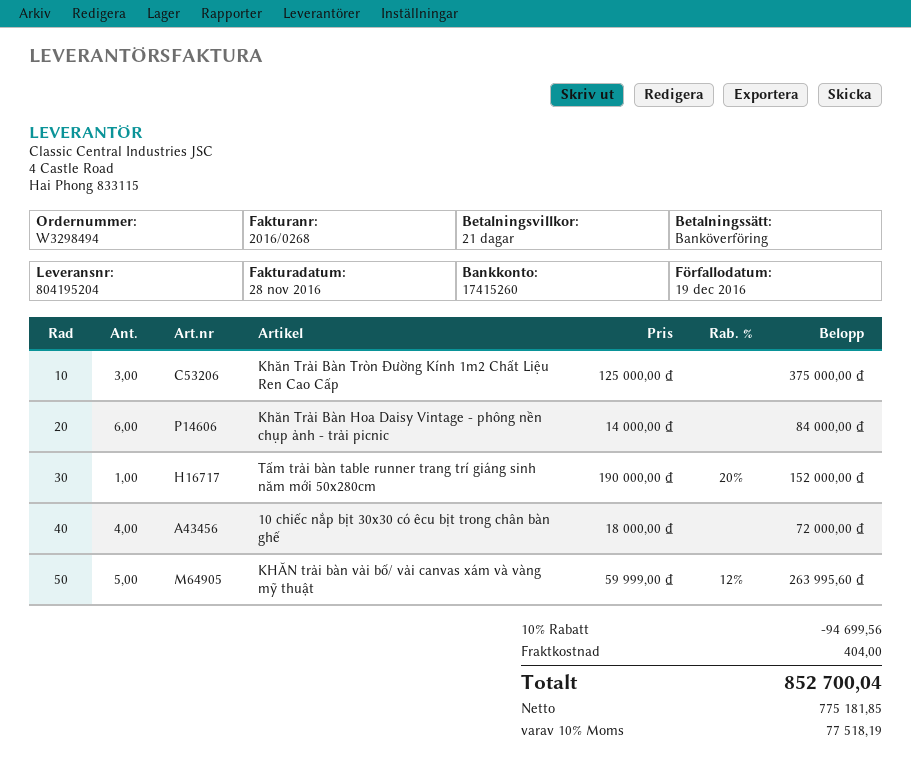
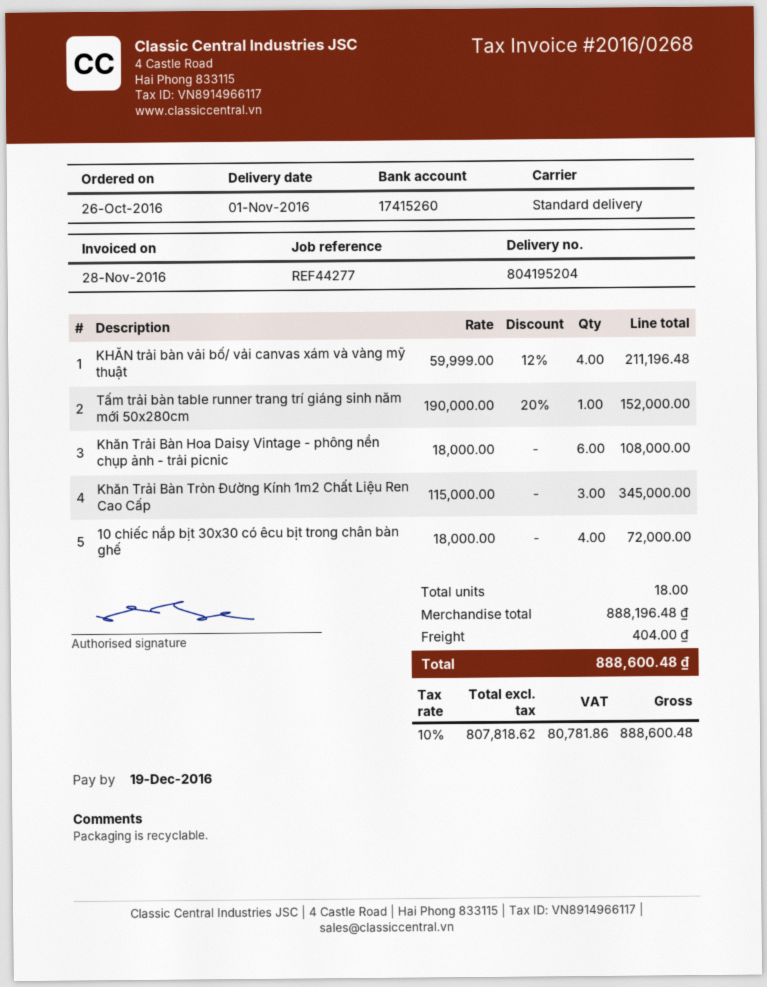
Khăn Trải Bàn Tròn Đường Kính 1m2 Chất Liệu Ren Cao Cấp: 3 x 125000.00 = 375000.00 -> 3 x 115000.00 = 345000.00
Khăn Trải Bàn Hoa Daisy Vintage - phông nền chụp ảnh - trải picnic: 6 x 14000.00 = 84000.00 -> 6 x 18000.00 = 108000.00
KHĂN trải bàn vải bố/ vải canvas xám và vàng mỹ thuật: 5 x 59999.00 - 12% = 263995.60 -> 4 x 59999.00 - 12% = 211196.48
discount: 10% = 94699.56 -> none
net: 775181.85 -> 807818.62
tax: 10% = 77518.19 -> 10% = 80781.86
total: 852700.04 -> 888600.48

